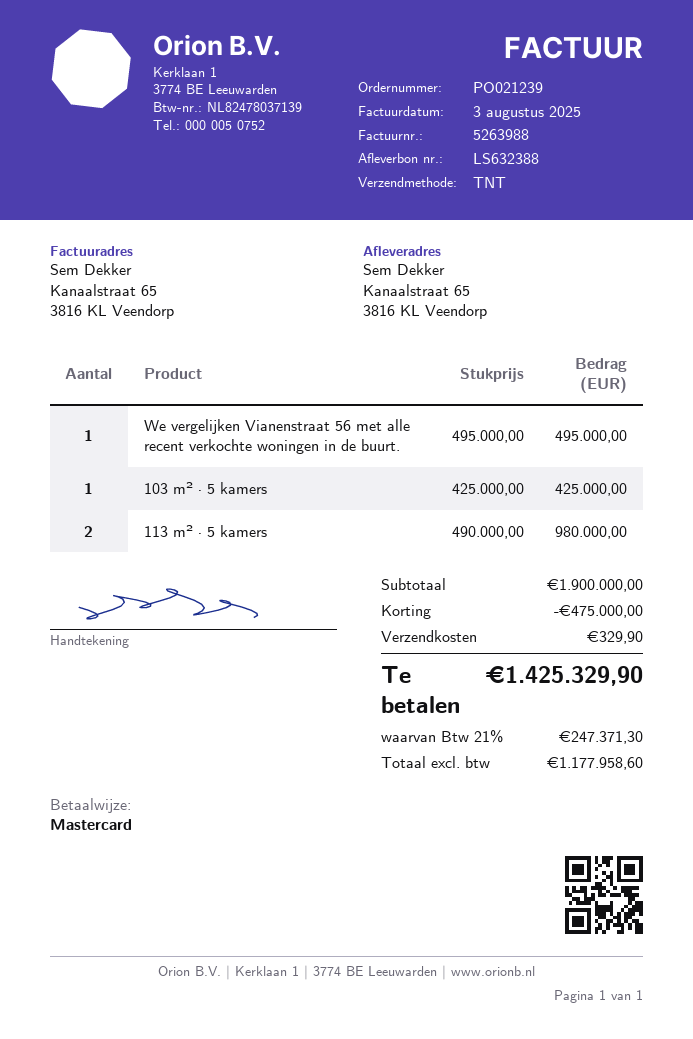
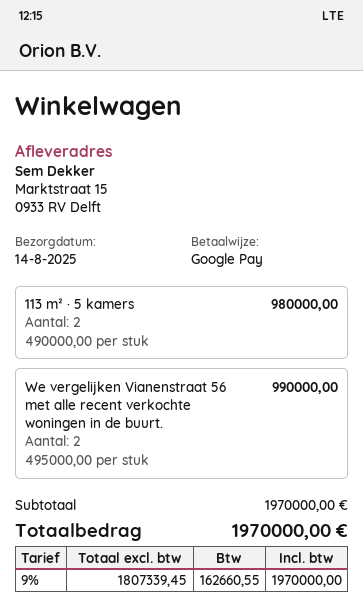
payment method: Mastercard -> Google Pay
ship to: Kanaalstraat 65, 3816 KL Veendorp -> Marktstraat 15, 0933 RV Delft
We vergelijken Vianenstraat 56 met alle recent verkochte woningen in de buurt.: 1 x 495000.00 = 495000.00 -> 2 x 495000.00 = 990000.00
103 m² · 5 kamers: 1 x 425000.00 = 425000.00 -> none
subtotal: 1900000.00 -> 1970000.00
discount: 475000.00 -> none
shipping: 329.90 -> none
net: 1177958.60 -> 1807339.45
tax: 21% = 247371.30 -> 9% = 162660.55
total: 1425329.90 -> 1970000.00

